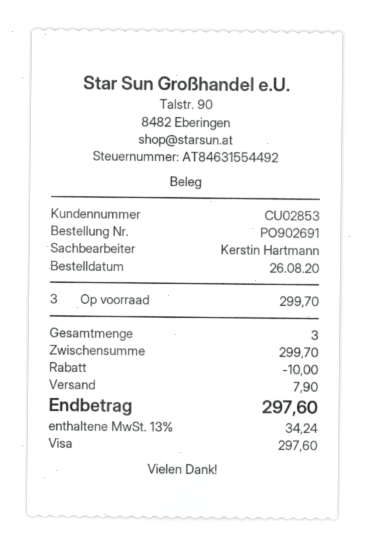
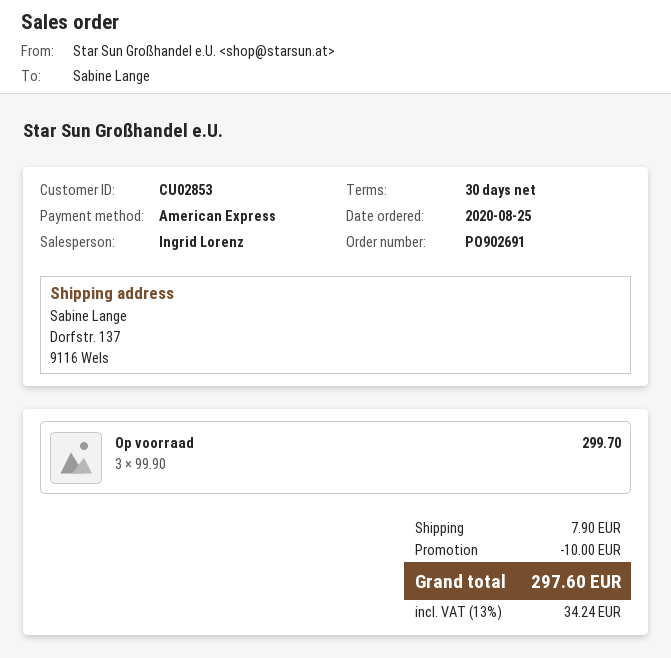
order date: 2020-08-26 -> 2020-08-25
sales rep: Kerstin Hartmann -> Ingrid Lorenz
payment method: Visa -> American Express

